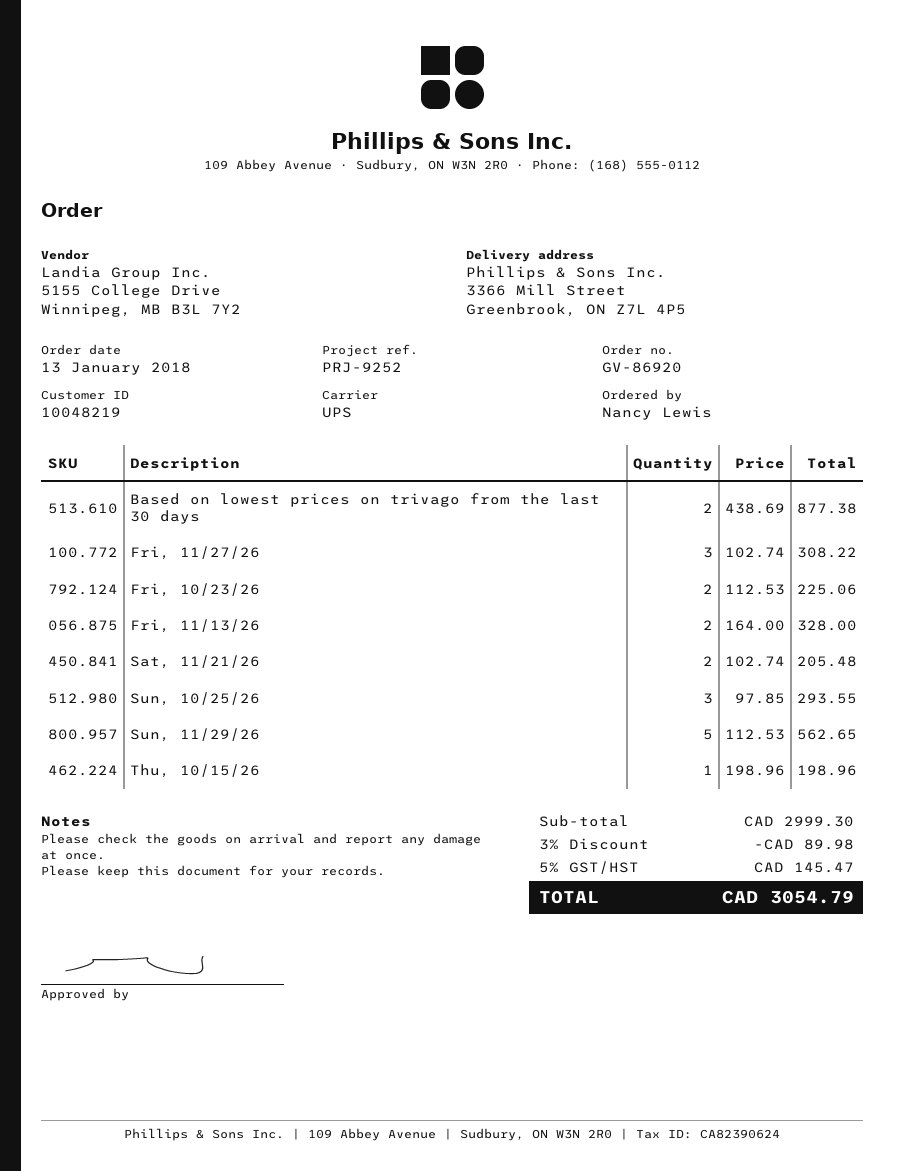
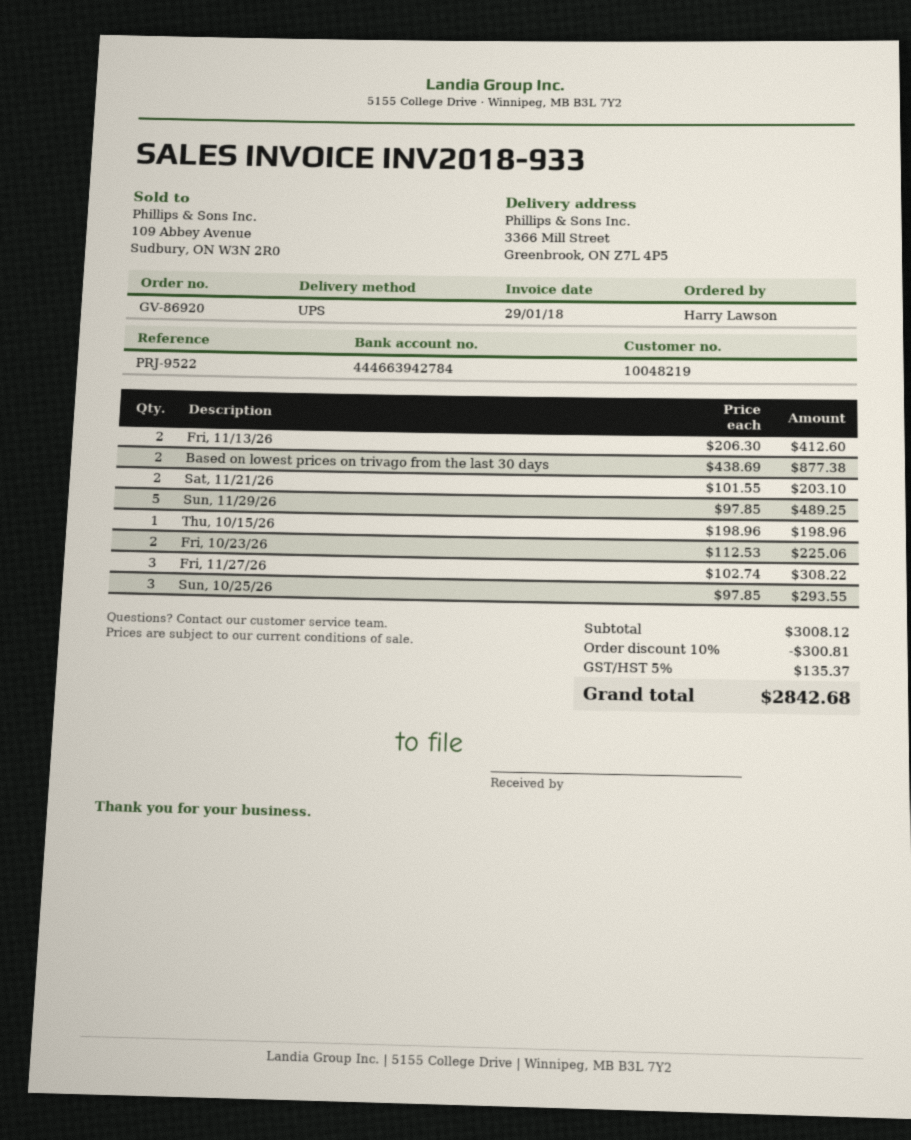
reference: PRJ-9252 -> PRJ-9522
ordered by: Nancy Lewis -> Harry Lawson
Fri, 11/13/26: 2 x 164.00 = 328.00 -> 2 x 206.30 = 412.60
Sat, 11/21/26: 2 x 102.74 = 205.48 -> 2 x 101.55 = 203.10
Sun, 11/29/26: 5 x 112.53 = 562.65 -> 5 x 97.85 = 489.25
subtotal: 2999.30 -> 3008.12
discount: 3% = 89.98 -> 10% = 300.81
tax: 5% = 145.47 -> 5% = 135.37
total: 3054.79 -> 2842.68

